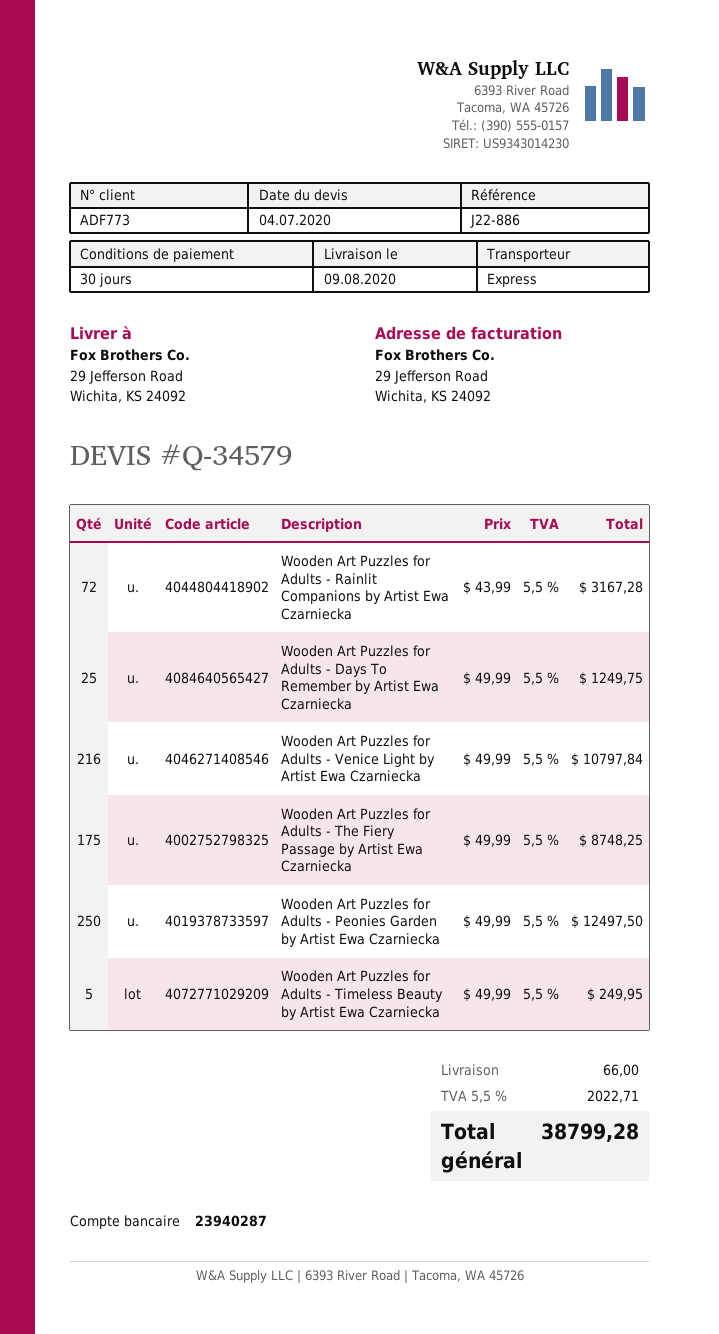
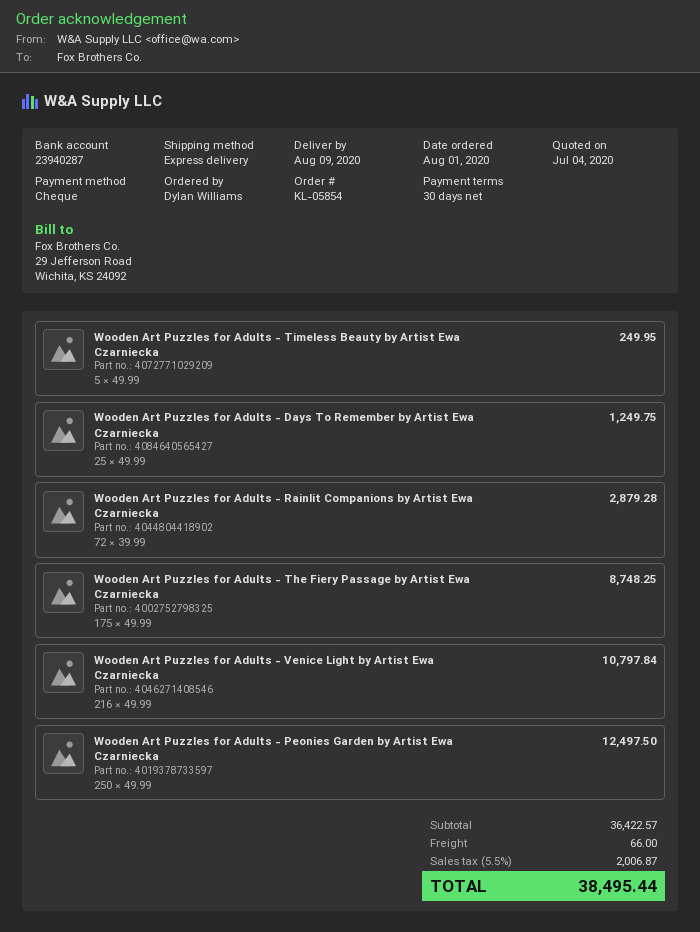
Wooden Art Puzzles for Adults - Rainlit Companions by Artist Ewa Czarniecka: 72 x 43.99 = 3167.28 -> 72 x 39.99 = 2879.28
tax: 5.5% = 2022.71 -> 5.5% = 2006.87
total: 38799.28 -> 38495.44

